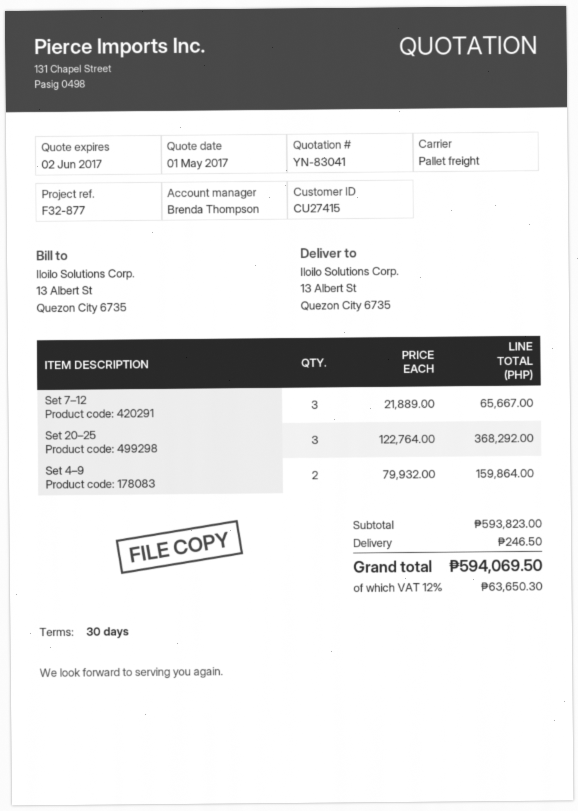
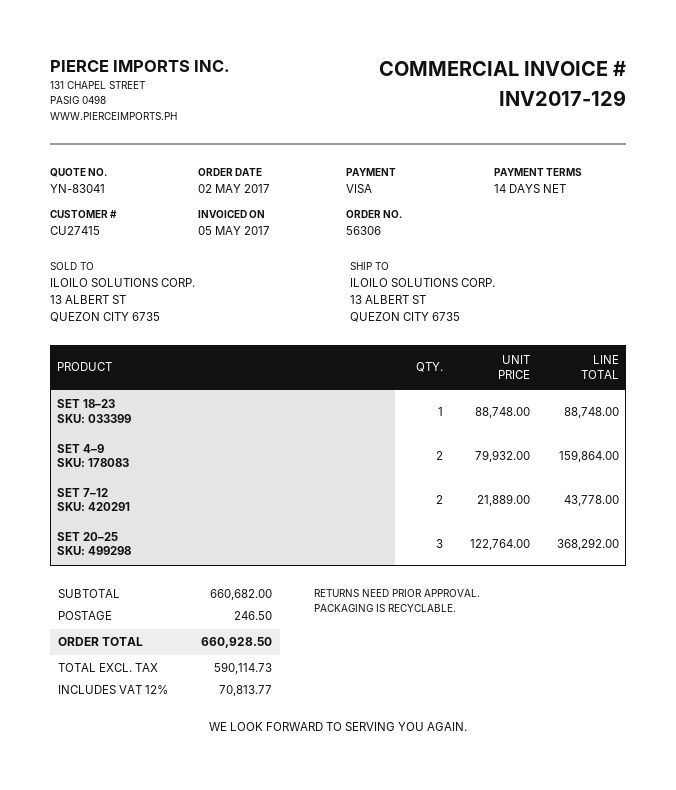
payment terms: 30 days -> 14 days
Set 7–12: 3 x 21889.00 = 65667.00 -> 2 x 21889.00 = 43778.00
SET 18–23: none -> 1 x 88748.00 = 88748.00
subtotal: 593823.00 -> 660682.00
tax: 12% = 63650.30 -> 12% = 70813.77
total: 594069.50 -> 660928.50

